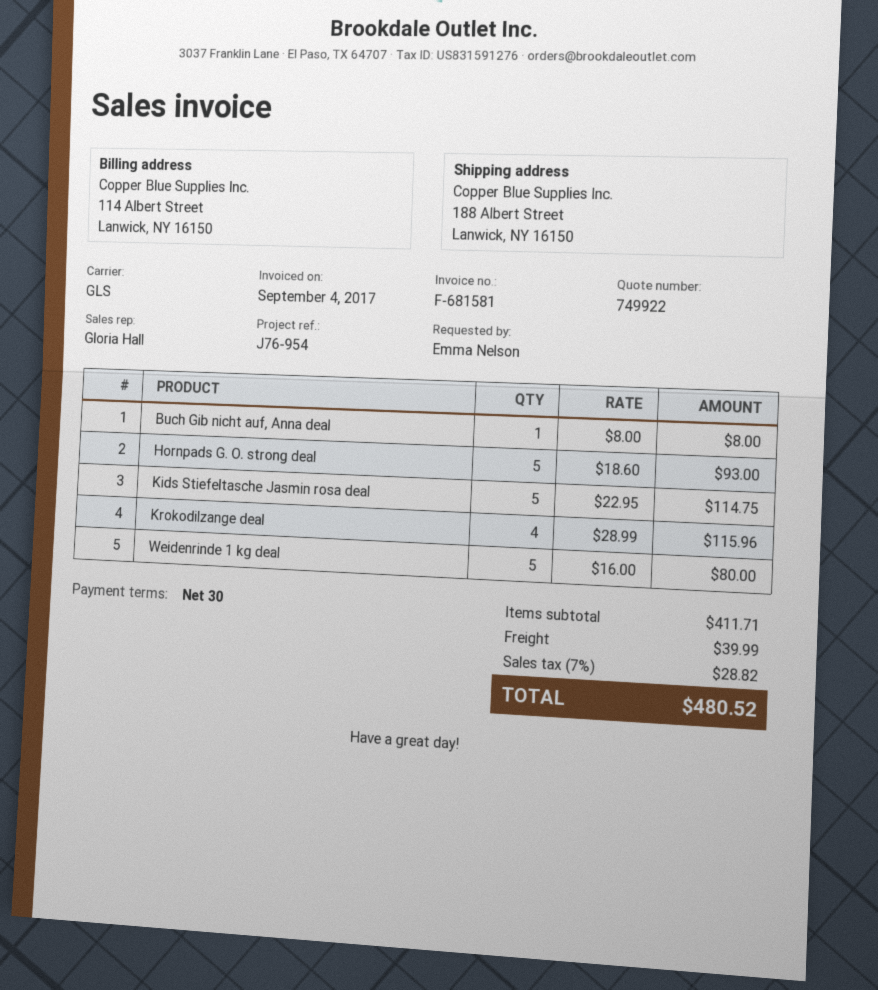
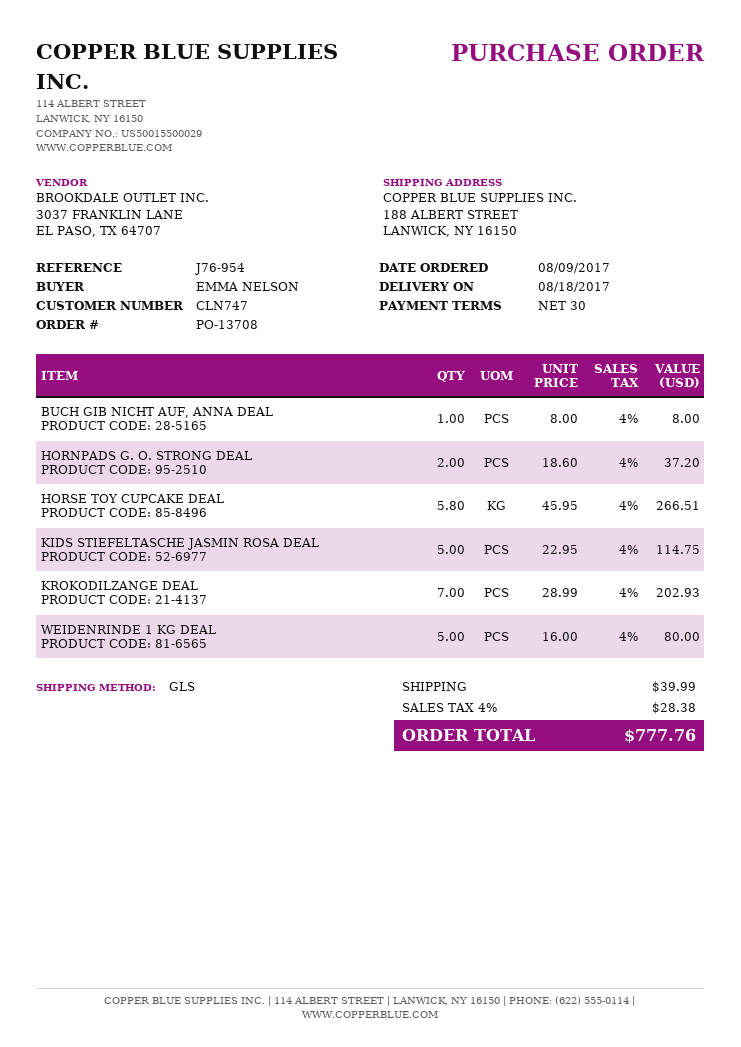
Hornpads G. O. strong deal: 5 x 18.60 = 93.00 -> 2 x 18.60 = 37.20
Krokodilzange deal: 4 x 28.99 = 115.96 -> 7 x 28.99 = 202.93
HORSE TOY CUPCAKE DEAL: none -> 5.8 x 45.95 = 266.51
tax: 7% = 28.82 -> 4% = 28.38
total: 480.52 -> 777.76

